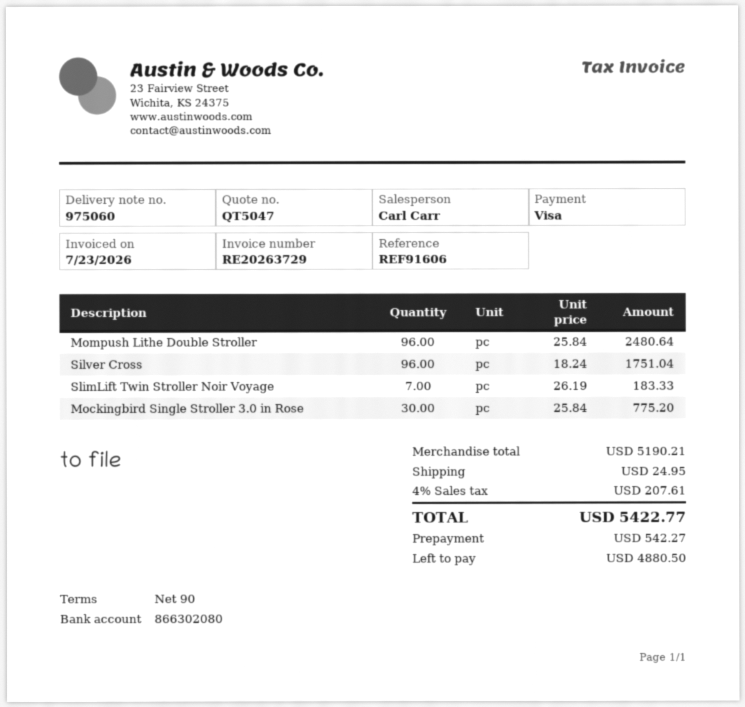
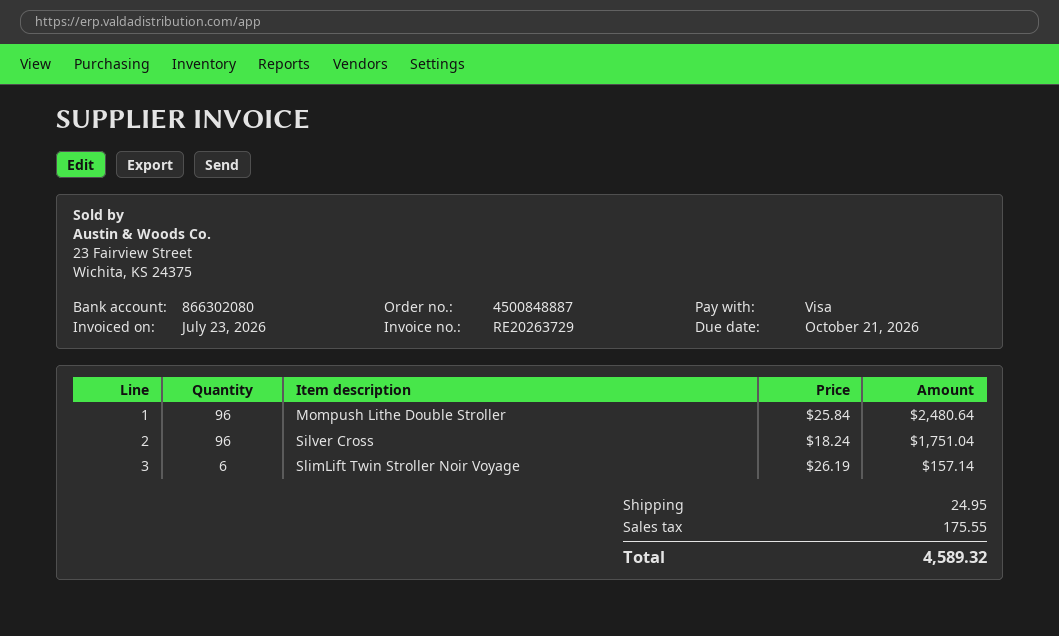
SlimLift Twin Stroller Noir Voyage: 7 x 26.19 = 183.33 -> 6 x 26.19 = 157.14
Mockingbird Single Stroller 3.0 in Rose: 30 x 25.84 = 775.20 -> none
tax: 207.61 -> 175.55
total: 5422.77 -> 4589.32

